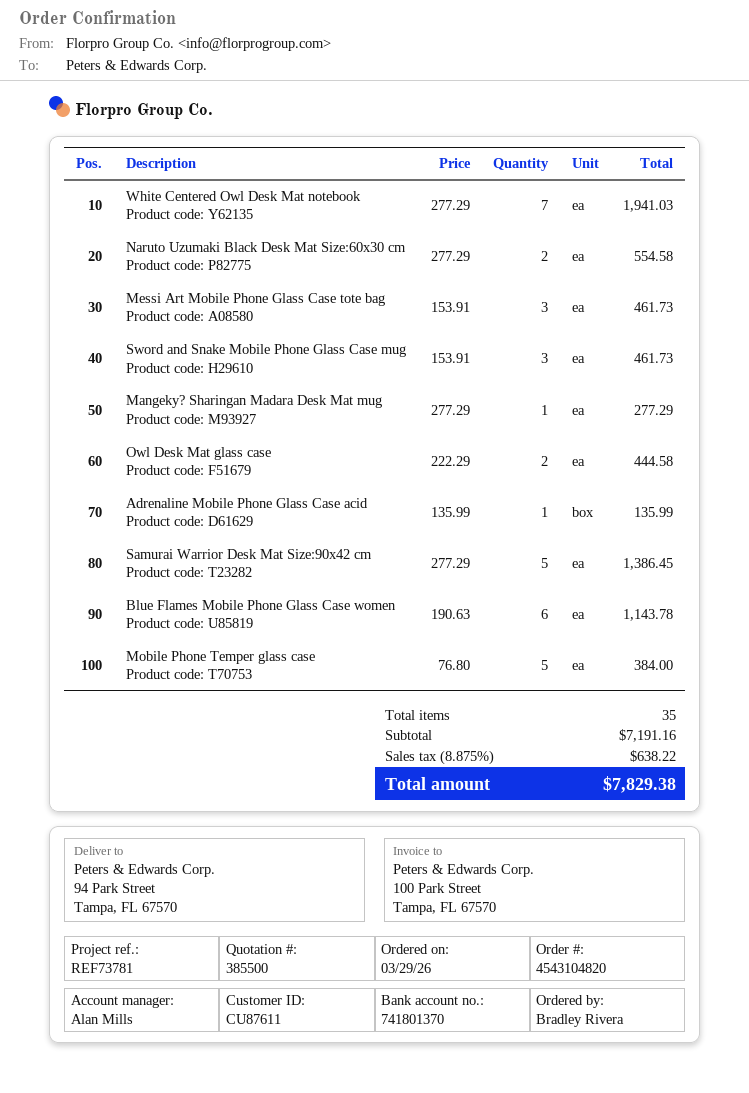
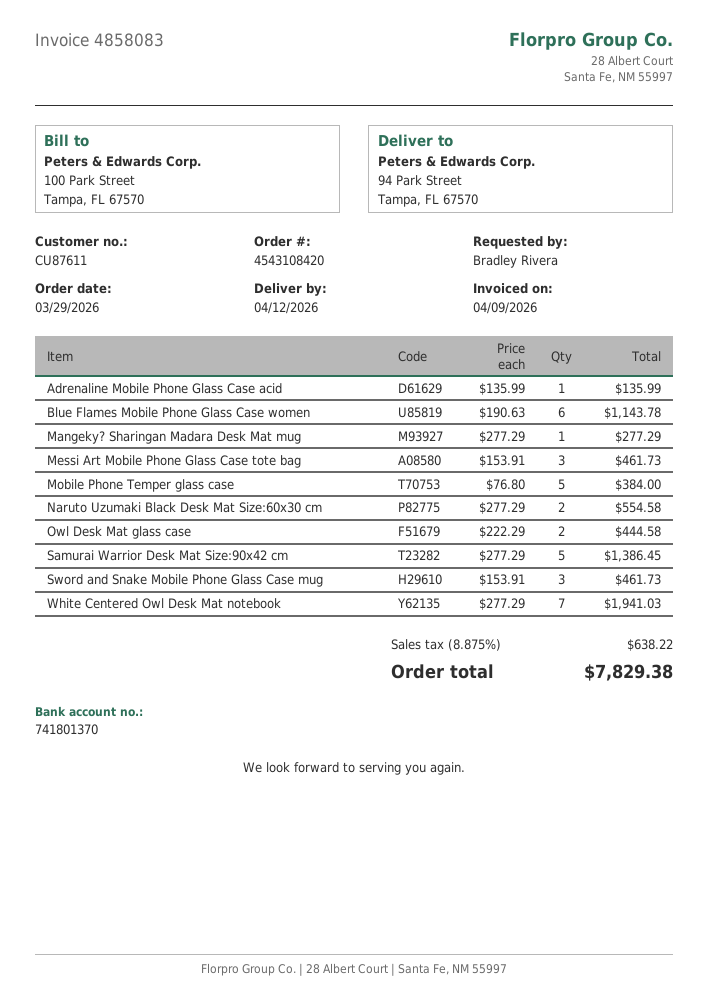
order number: 4543104820 -> 4543108420

